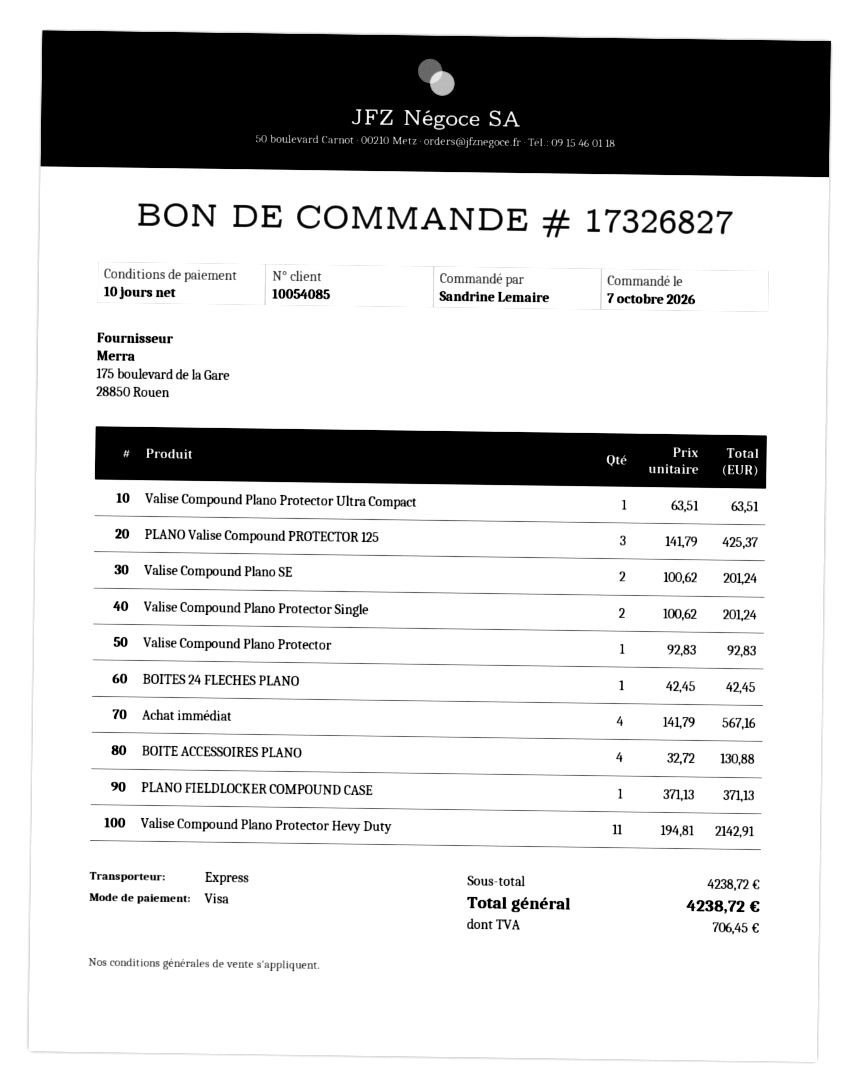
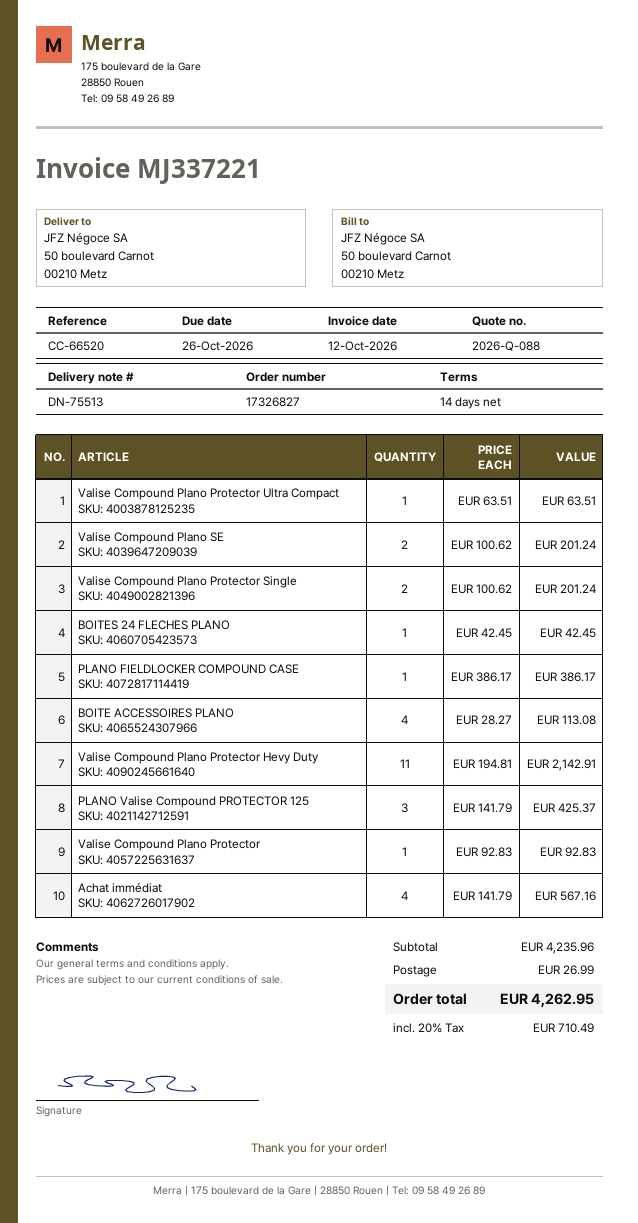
payment terms: 10 days -> 14 days
BOITE ACCESSOIRES PLANO: 4 x 32.72 = 130.88 -> 4 x 28.27 = 113.08
PLANO FIELDLOCKER COMPOUND CASE: 1 x 371.13 = 371.13 -> 1 x 386.17 = 386.17
subtotal: 4238.72 -> 4235.96
shipping: none -> 26.99
tax: 706.45 -> 710.49
total: 4238.72 -> 4262.95

